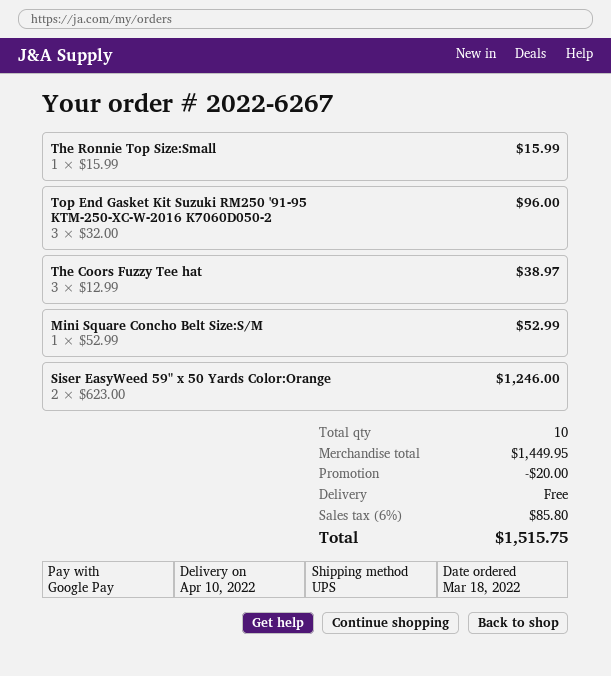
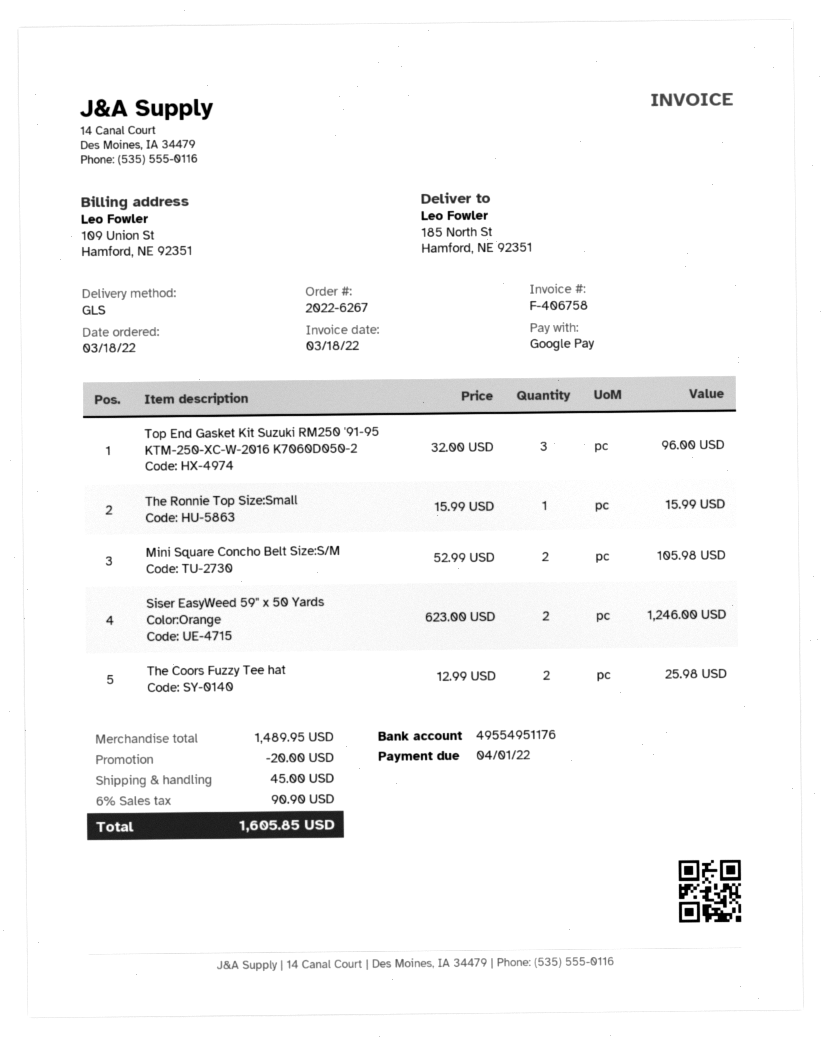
shipping method: UPS -> GLS
The Coors Fuzzy Tee hat: 3 x 12.99 = 38.97 -> 2 x 12.99 = 25.98
Mini Square Concho Belt Size:S/M: 1 x 52.99 = 52.99 -> 2 x 52.99 = 105.98
subtotal: 1449.95 -> 1489.95
shipping: 0.00 -> 45.00
tax: 6% = 85.80 -> 6% = 90.90
total: 1515.75 -> 1605.85

